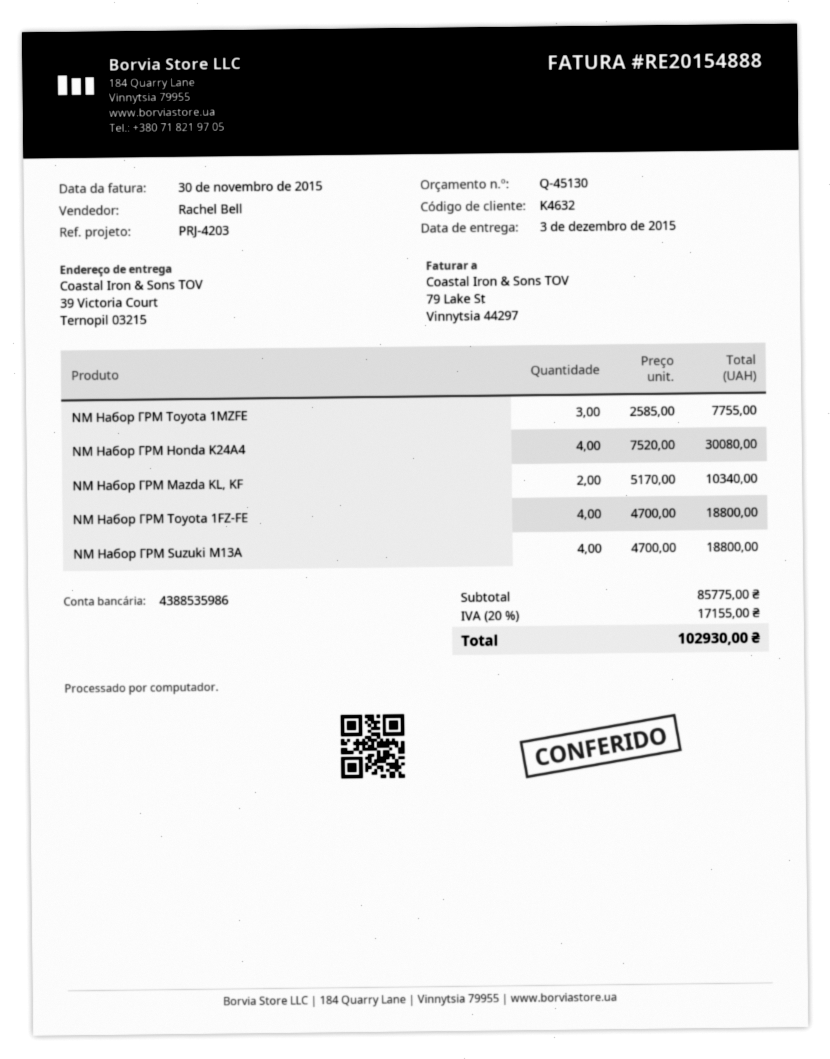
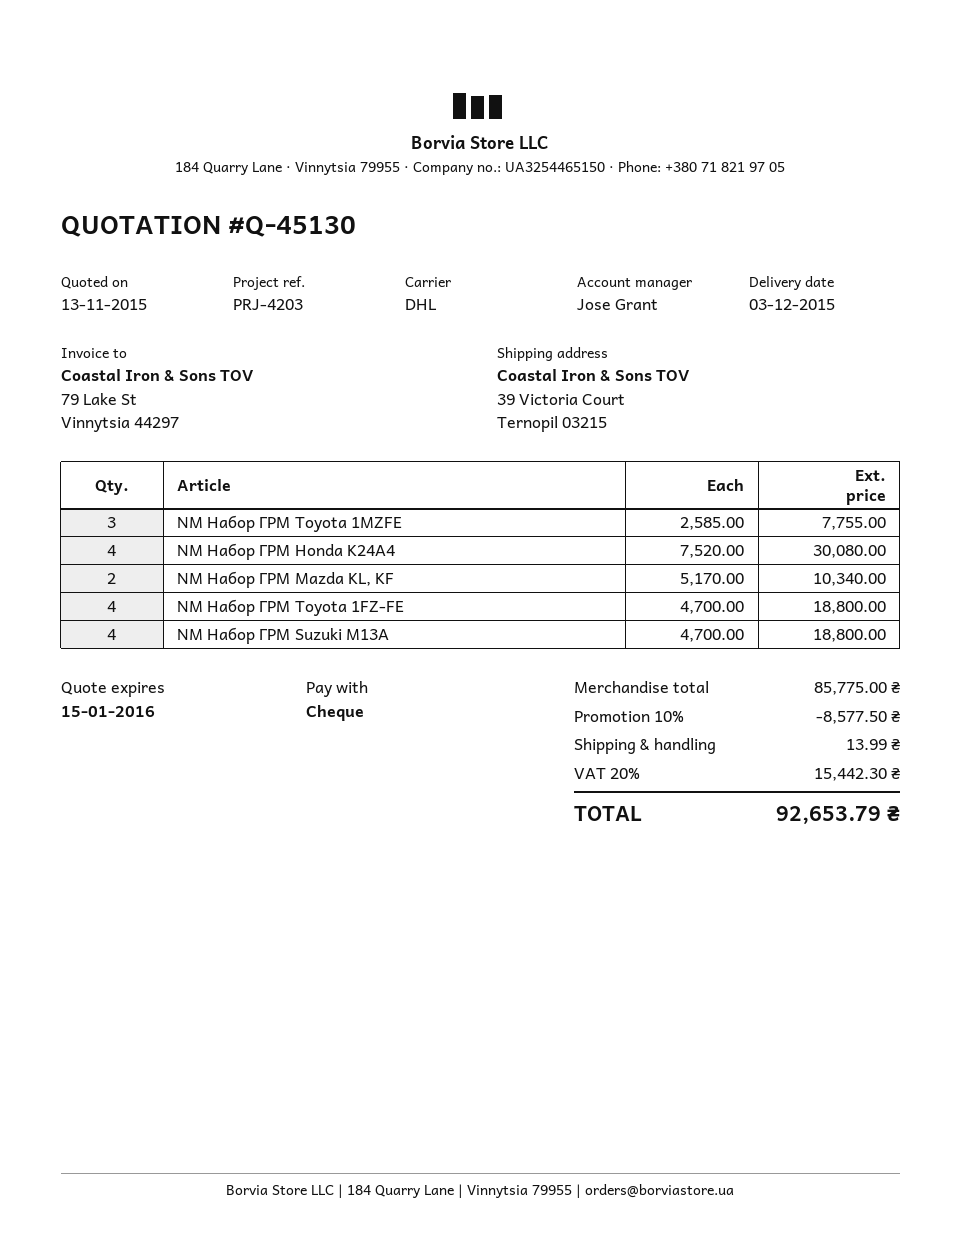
sales rep: Rachel Bell -> Jose Grant
discount: none -> 10% = 8577.50
shipping: none -> 13.99
tax: 20% = 17155.00 -> 20% = 15442.30
total: 102930.00 -> 92653.79

